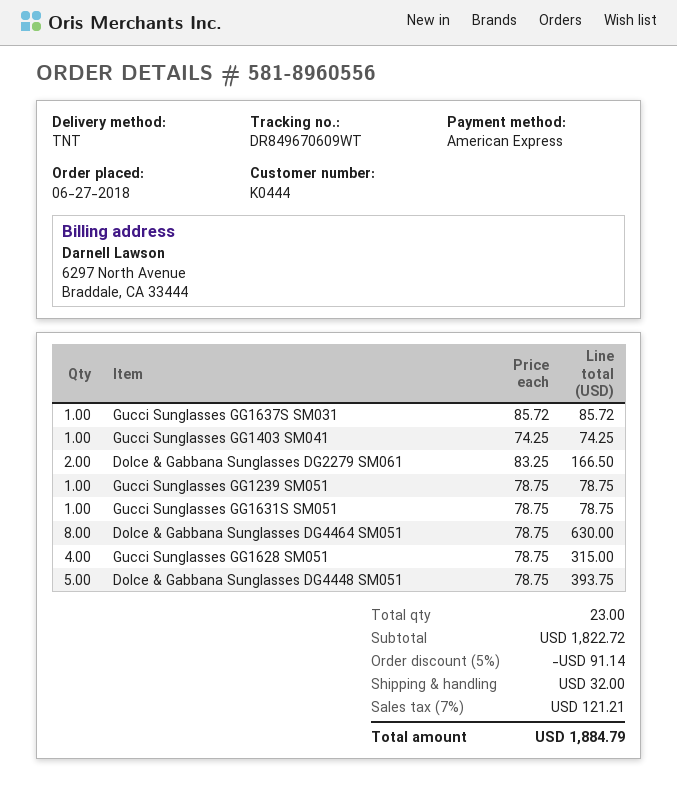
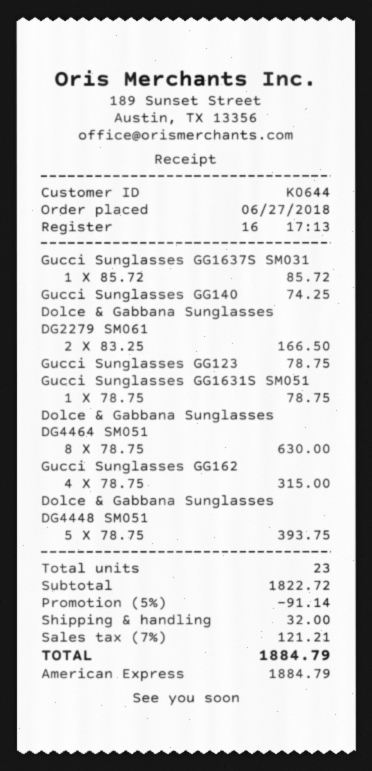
customer number: K0444 -> K0644

